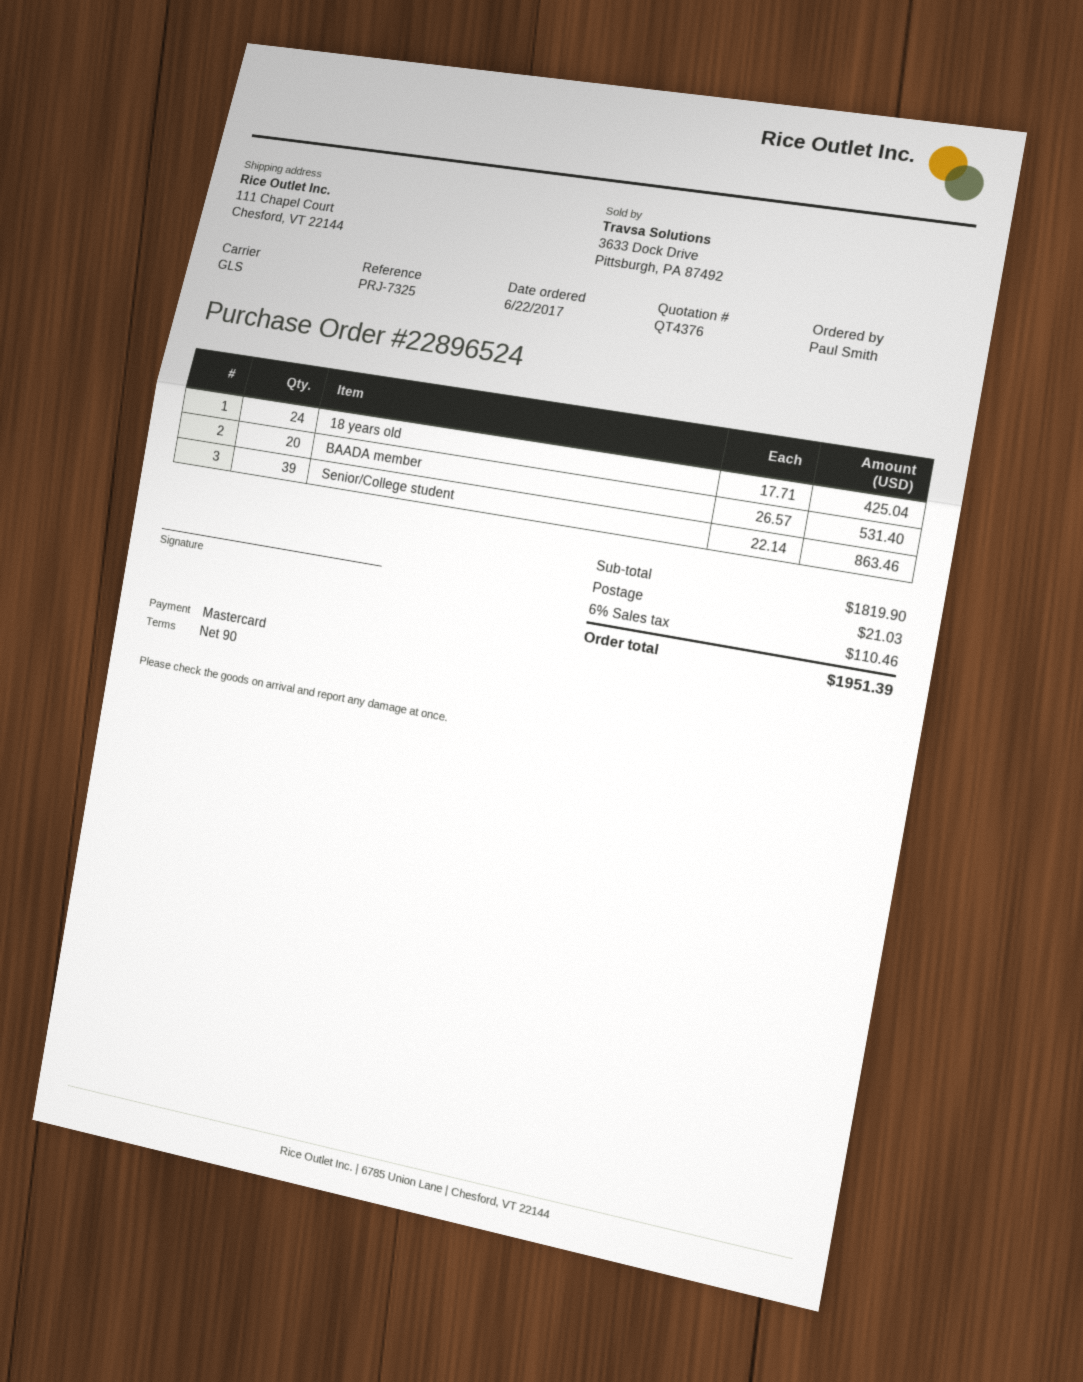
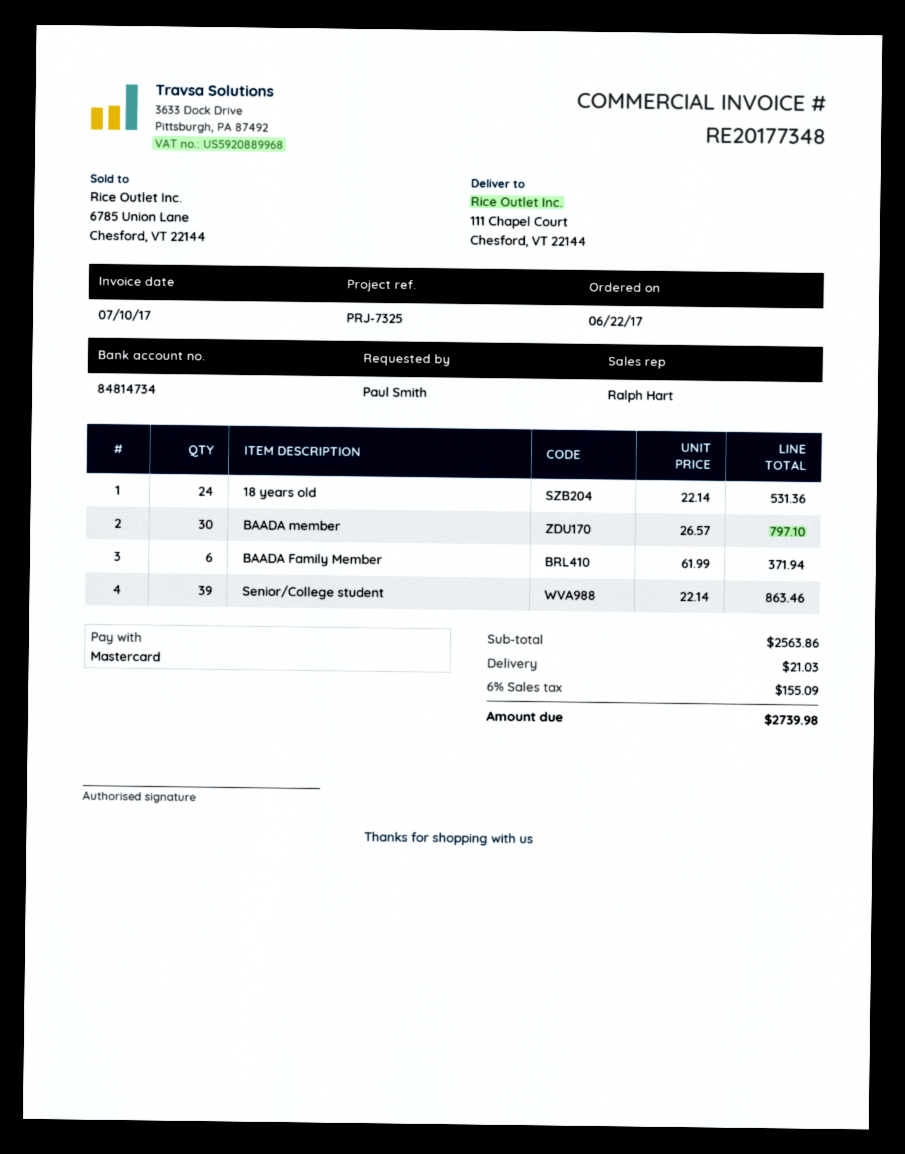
18 years old: 24 x 17.71 = 425.04 -> 24 x 22.14 = 531.36
BAADA member: 20 x 26.57 = 531.40 -> 30 x 26.57 = 797.10
BAADA Family Member: none -> 6 x 61.99 = 371.94
subtotal: 1819.90 -> 2563.86
tax: 6% = 110.46 -> 6% = 155.09
total: 1951.39 -> 2739.98

